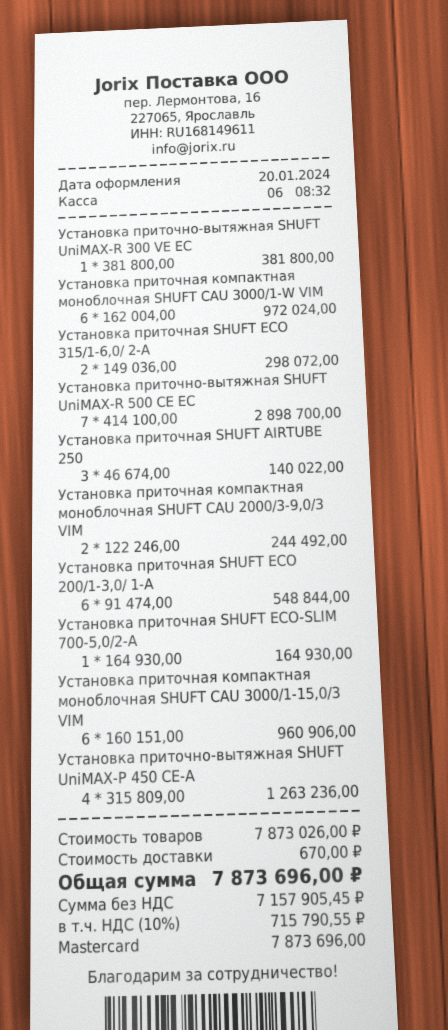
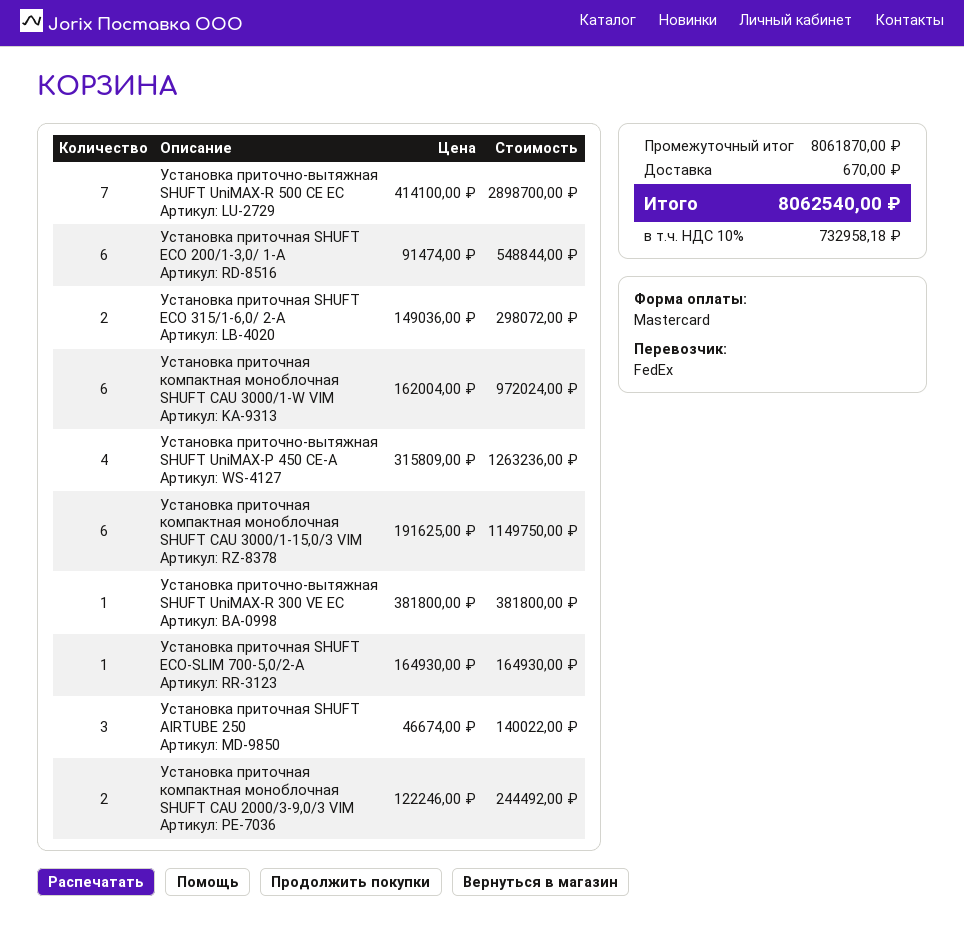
Установка приточная компактная моноблочная SHUFT CAU 3000/1-15,0/3 VIM: 6 x 160151.00 = 960906.00 -> 6 x 191625.00 = 1149750.00
subtotal: 7873026.00 -> 8061870.00
tax: 10% = 715790.55 -> 10% = 732958.18
total: 7873696.00 -> 8062540.00

